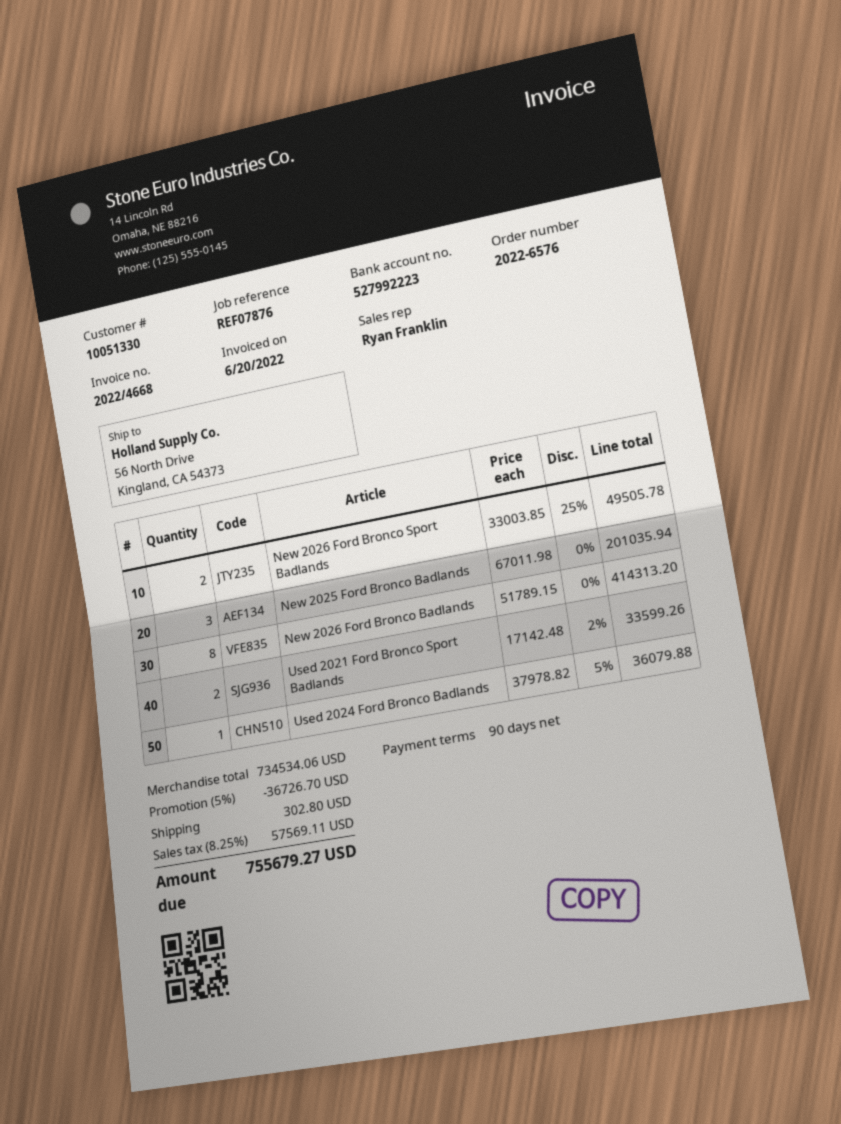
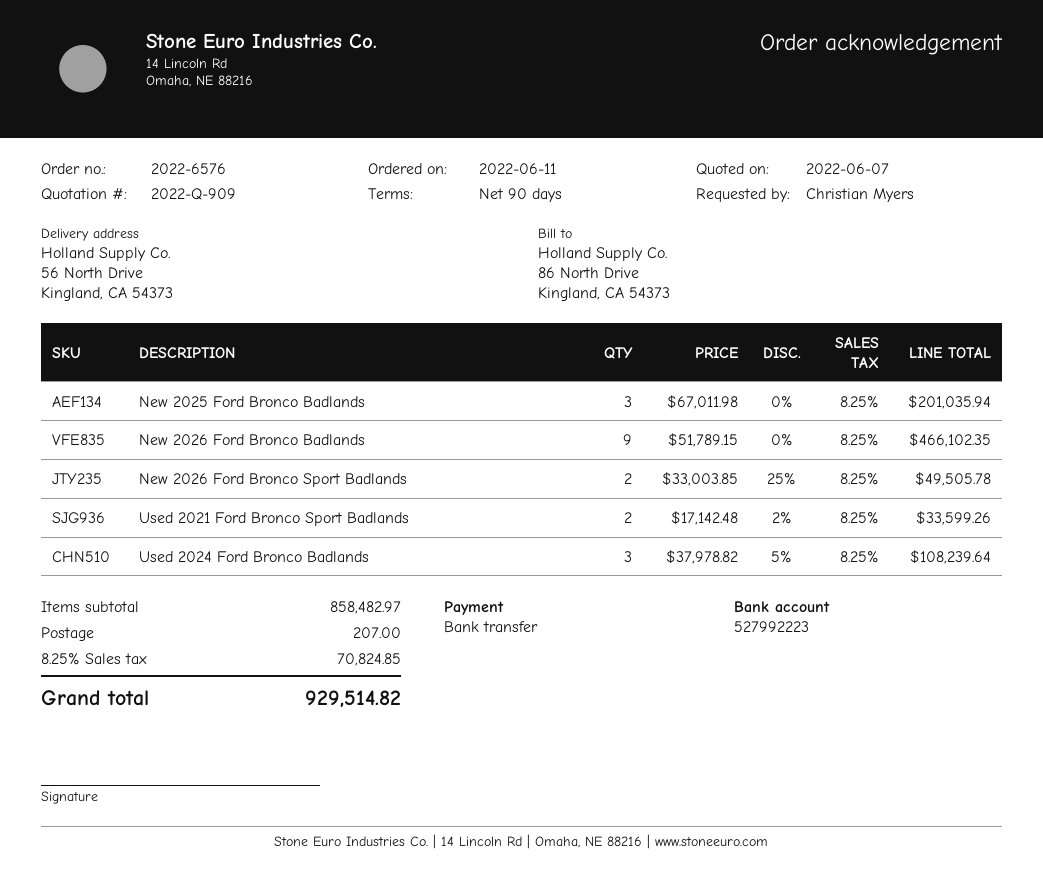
New 2026 Ford Bronco Badlands: 8 x 51789.15 = 414313.20 -> 9 x 51789.15 = 466102.35
Used 2024 Ford Bronco Badlands: 1 x 37978.82 - 5% = 36079.88 -> 3 x 37978.82 - 5% = 108239.64
subtotal: 734534.06 -> 858482.97
discount: 5% = 36726.70 -> none
shipping: 302.80 -> 207.00
tax: 8.25% = 57569.11 -> 8.25% = 70824.85
total: 755679.27 -> 929514.82

